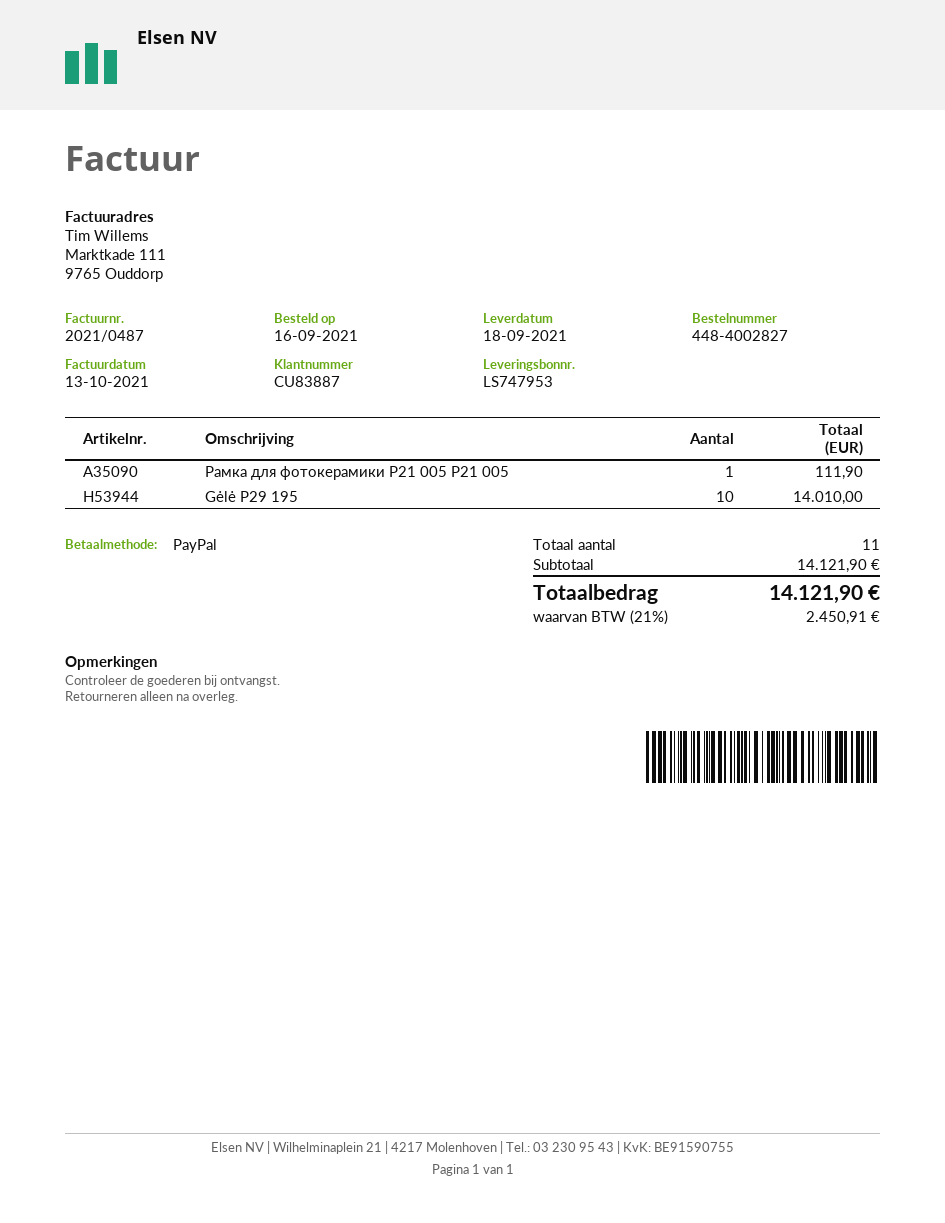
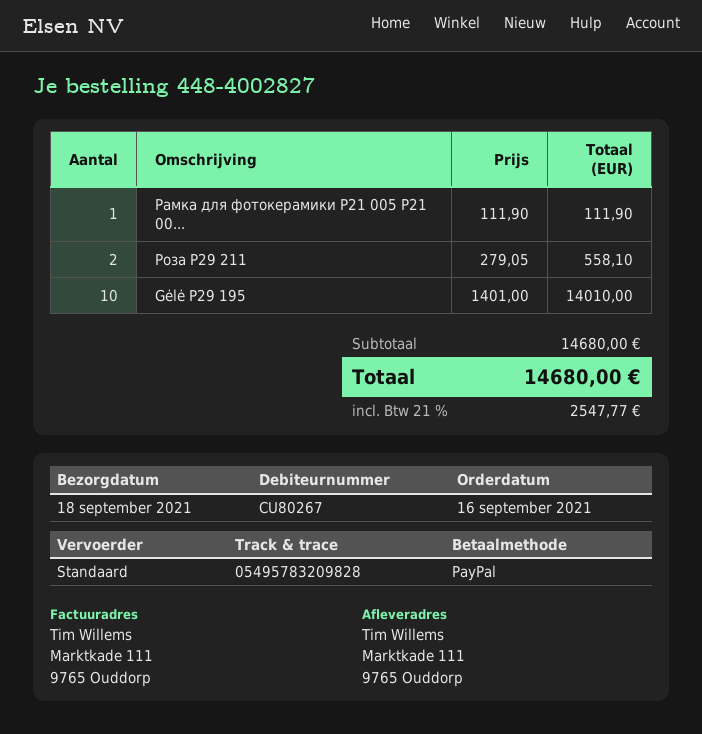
customer number: CU83887 -> CU80267
Роза P29 211: none -> 2 for 558.10
subtotal: 14121.90 -> 14680.00
tax: 21% = 2450.91 -> 21% = 2547.77
total: 14121.90 -> 14680.00

